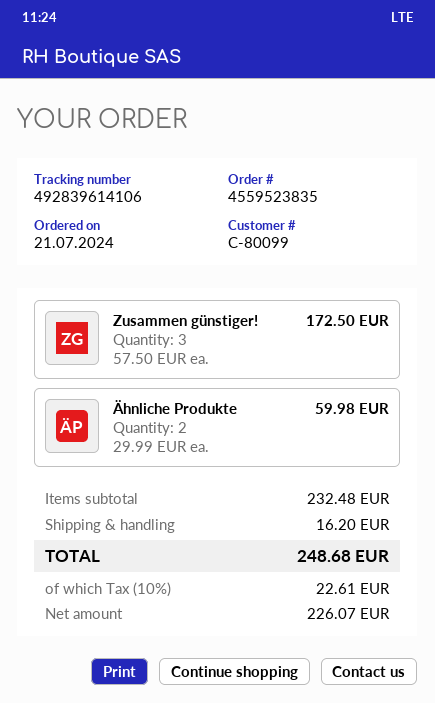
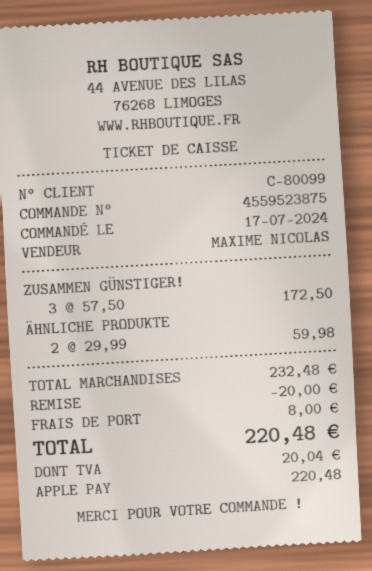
order number: 4559523835 -> 4559523875
order date: 2024-07-21 -> 2024-07-17
discount: none -> 20.00
shipping: 16.20 -> 8.00
tax: 22.61 -> 20.04
total: 248.68 -> 220.48

